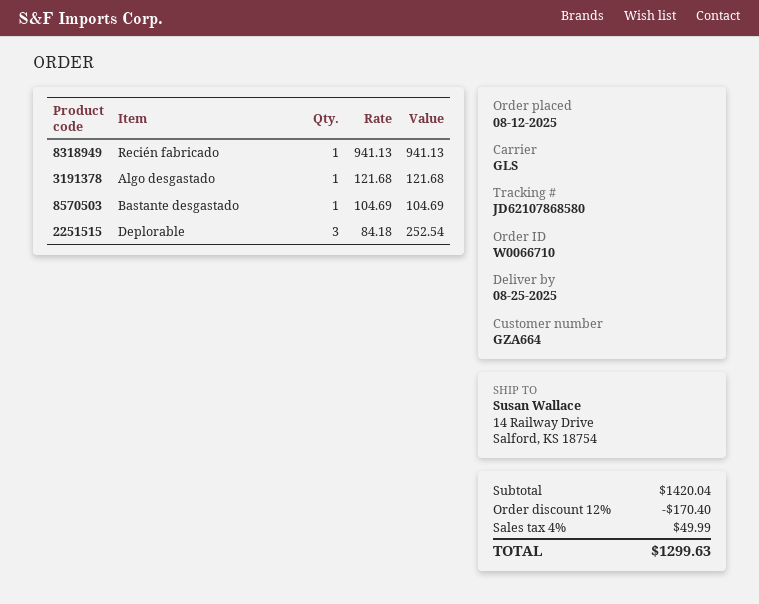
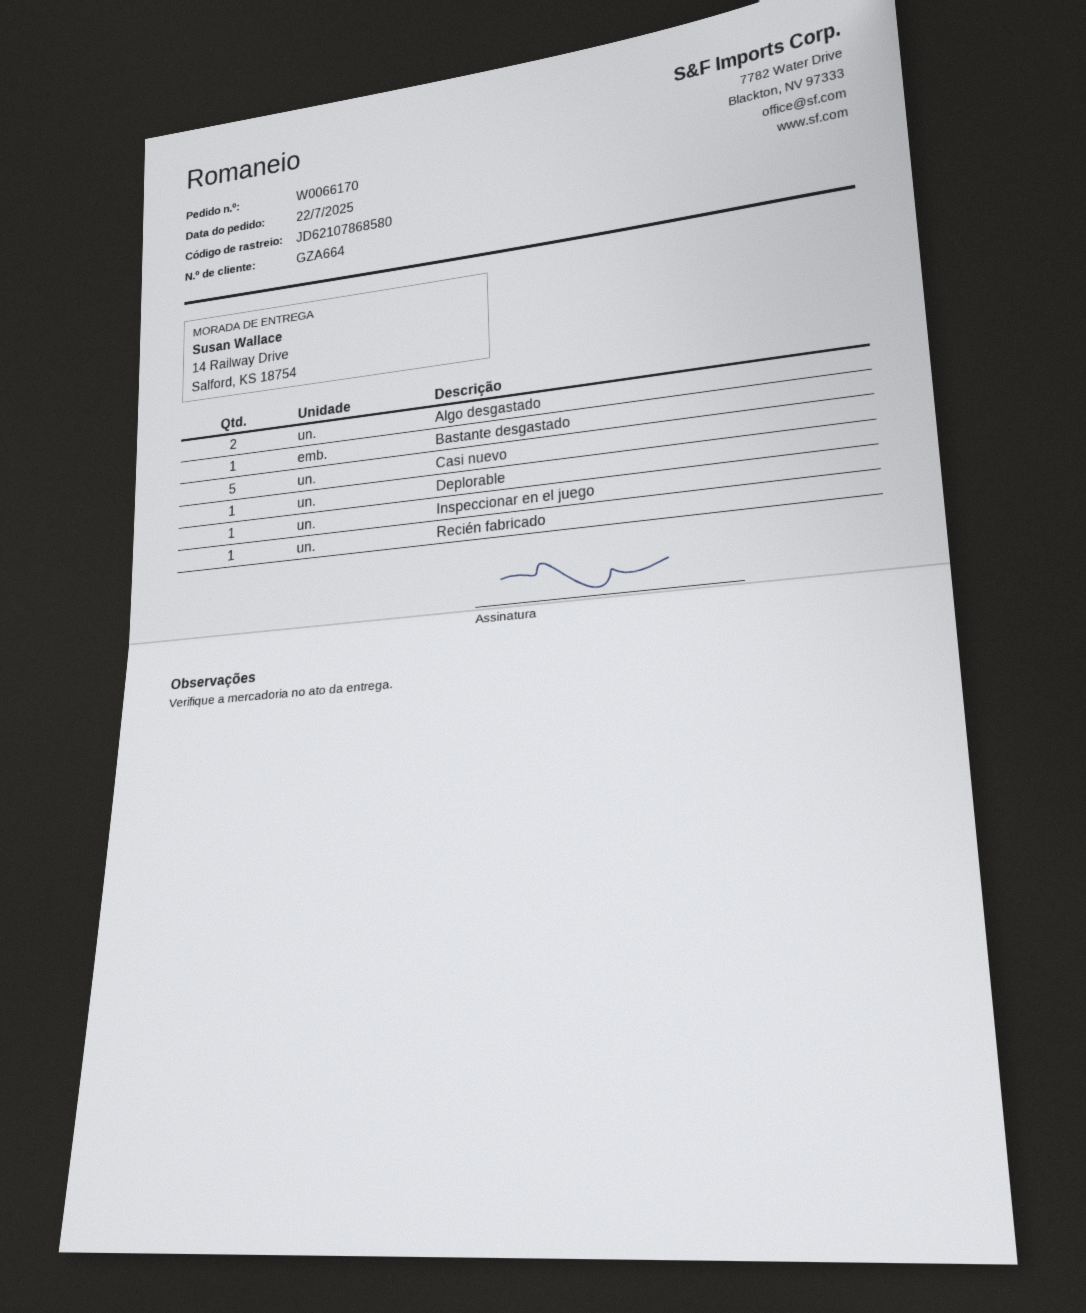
order number: W0066710 -> W0066170
order date: 2025-08-12 -> 2025-07-22
Algo desgastado: 1 -> 2
Deplorable: 3 -> 1
Casi nuevo: none -> 5
Inspeccionar en el juego: none -> 1

